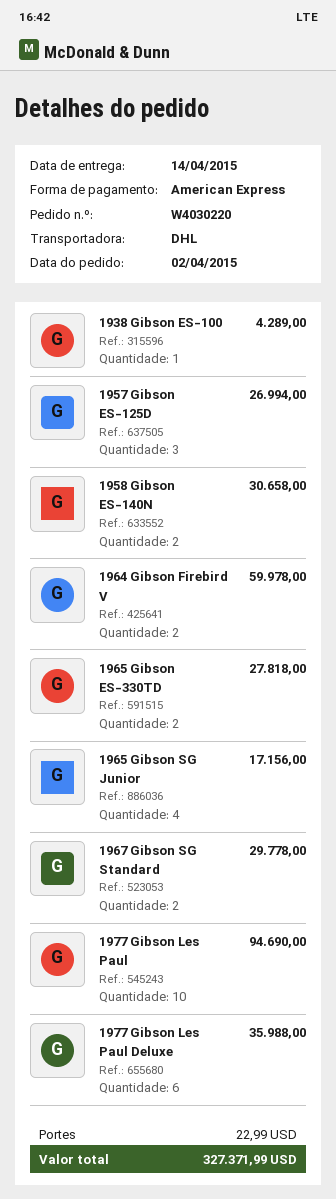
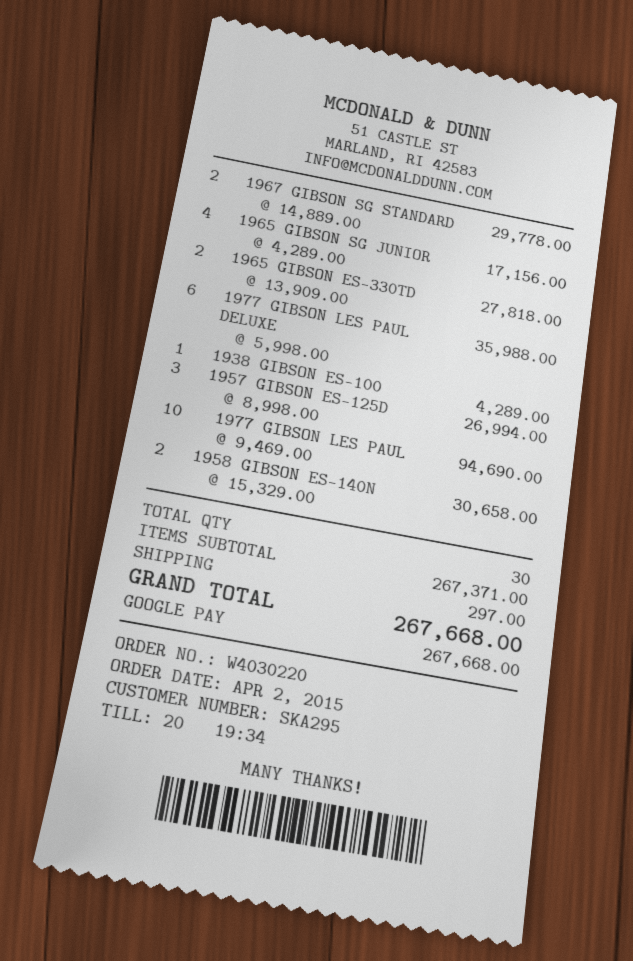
payment method: American Express -> Google Pay
1964 Gibson Firebird V: 2 for 59978.00 -> none
shipping: 22.99 -> 297.00
total: 327371.99 -> 267668.00

